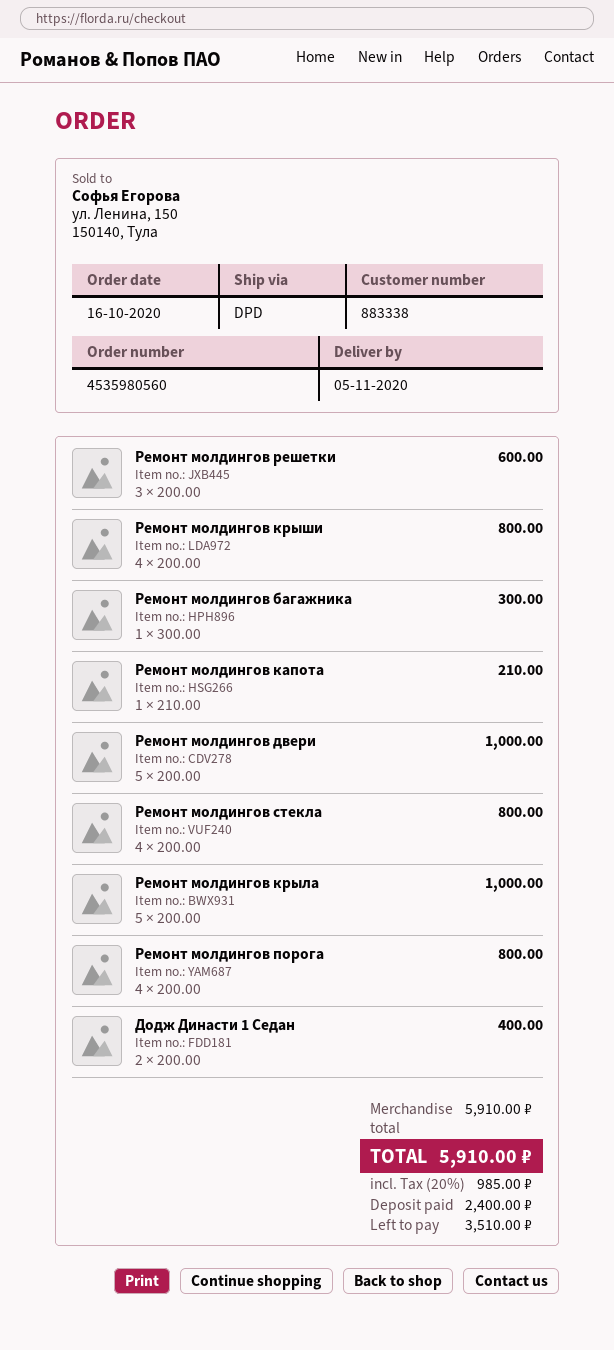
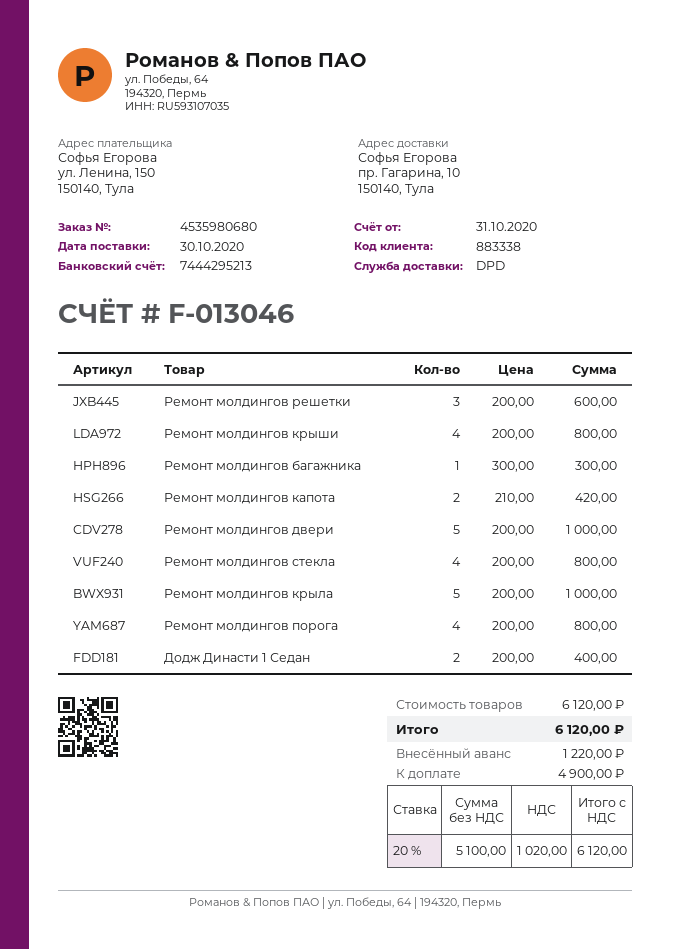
order number: 4535980560 -> 4535980680
delivery date: 2020-11-05 -> 2020-10-30
Ремонт молдингов капота: 1 x 210.00 = 210.00 -> 2 x 210.00 = 420.00
subtotal: 5910.00 -> 6120.00
tax: 20% = 985.00 -> 20% = 1020.00
total: 5910.00 -> 6120.00
deposit: 2400.00 -> 1220.00
balance: 3510.00 -> 4900.00

